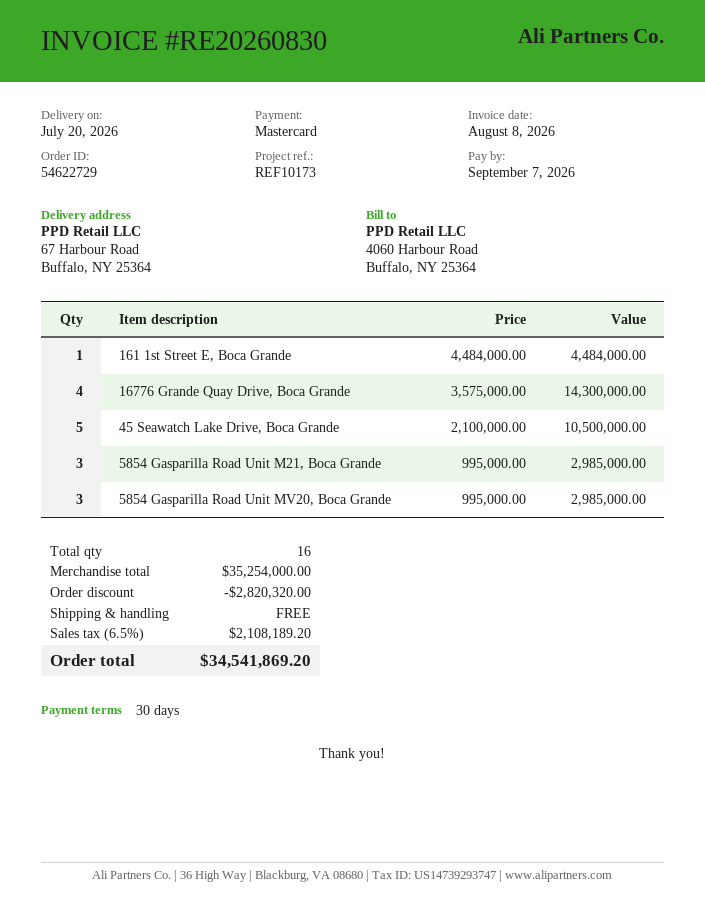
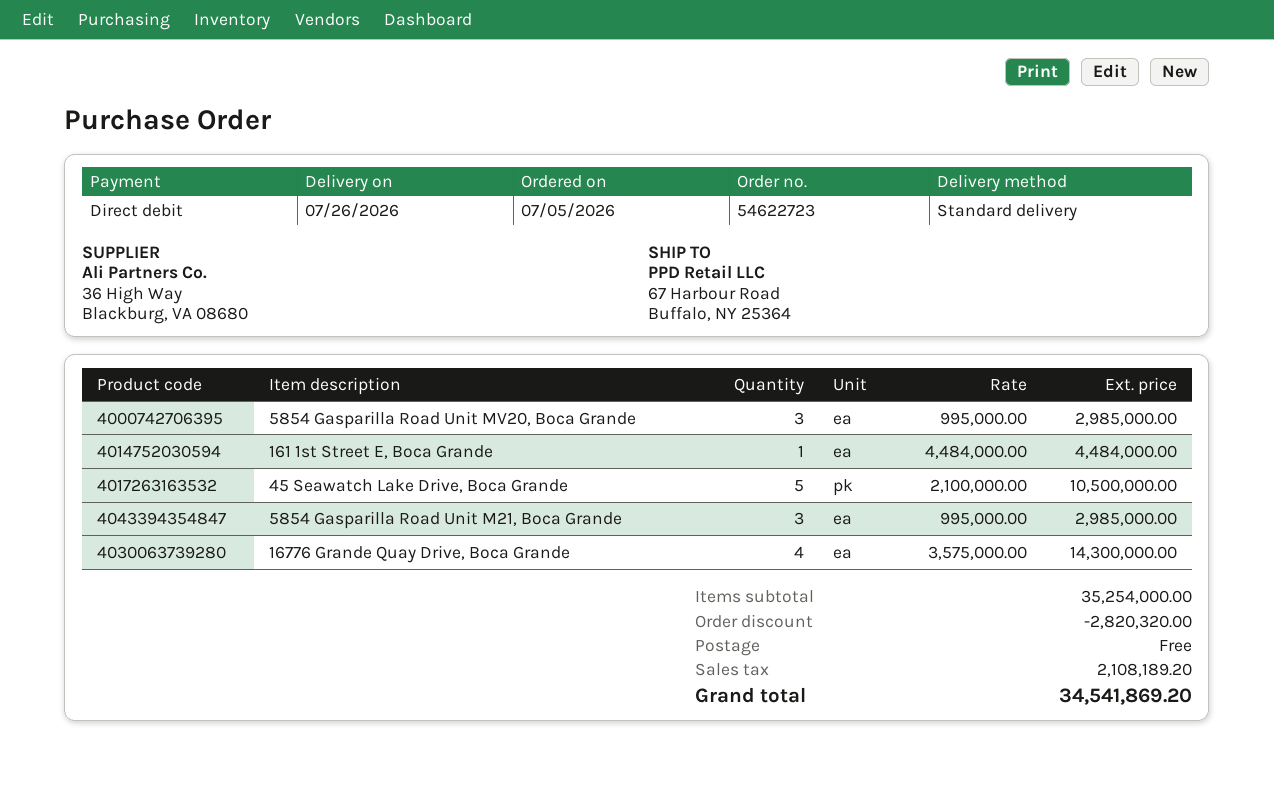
order number: 54622729 -> 54622723
delivery date: 2026-07-20 -> 2026-07-26
payment method: Mastercard -> direct debit

